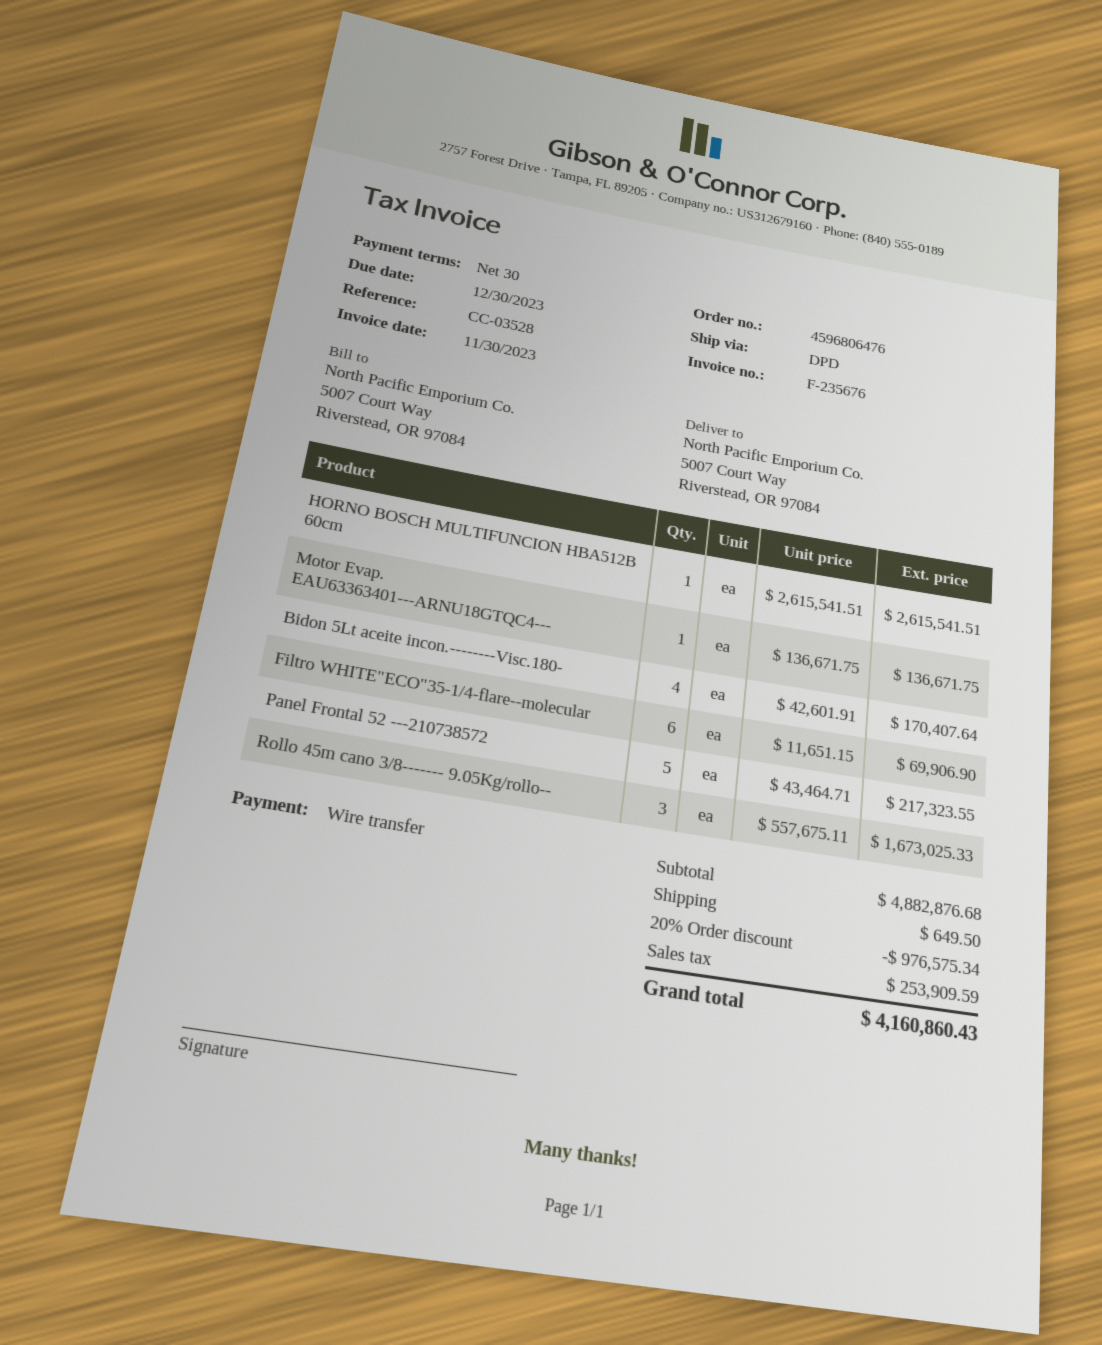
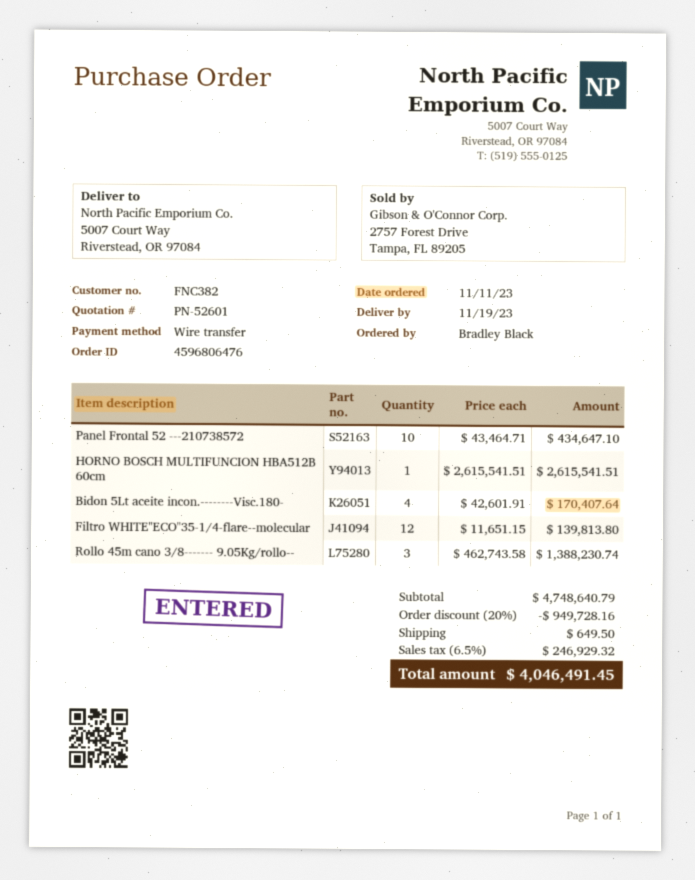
Motor Evap. EAU63363401---ARNU18GTQC4---: 1 x 136671.75 = 136671.75 -> none
Filtro WHITE"ECO"35-1/4-flare--molecular: 6 x 11651.15 = 69906.90 -> 12 x 11651.15 = 139813.80
Panel Frontal 52 ---210738572: 5 x 43464.71 = 217323.55 -> 10 x 43464.71 = 434647.10
Rollo 45m cano 3/8------- 9.05Kg/rollo--: 3 x 557675.11 = 1673025.33 -> 3 x 462743.58 = 1388230.74
subtotal: 4882876.68 -> 4748640.79
discount: 20% = 976575.34 -> 20% = 949728.16
tax: 253909.59 -> 246929.32
total: 4160860.43 -> 4046491.45

